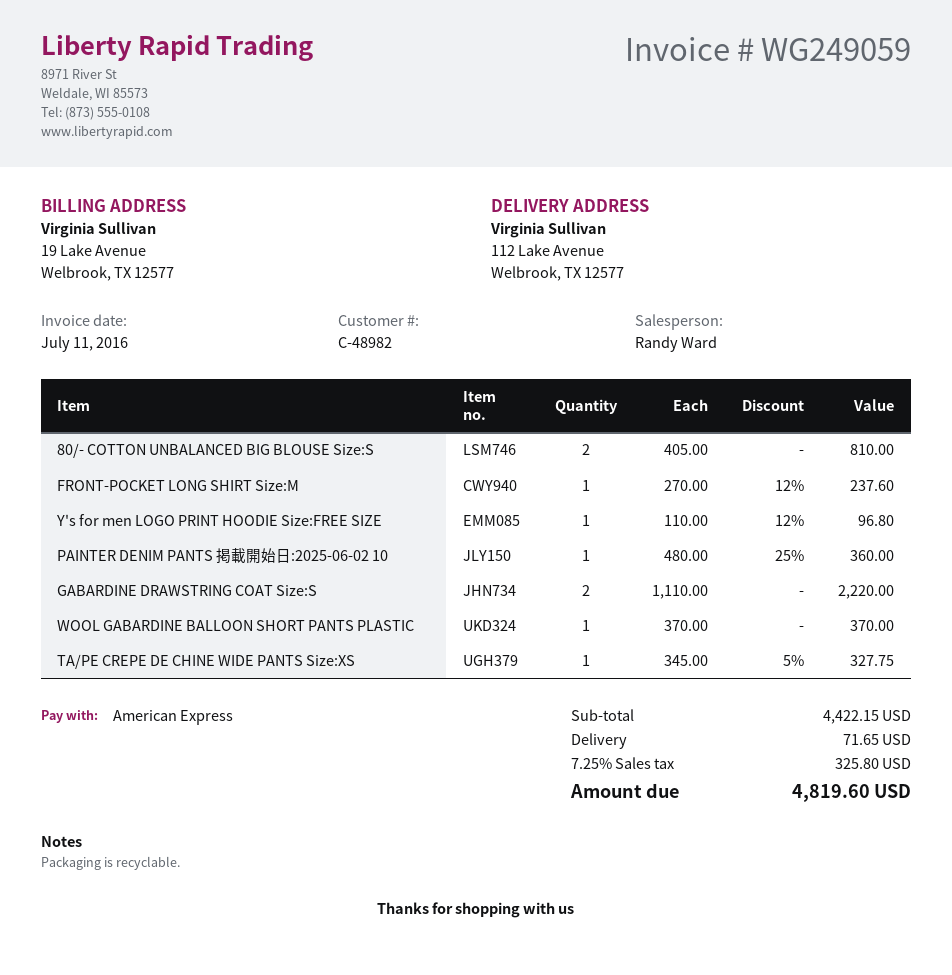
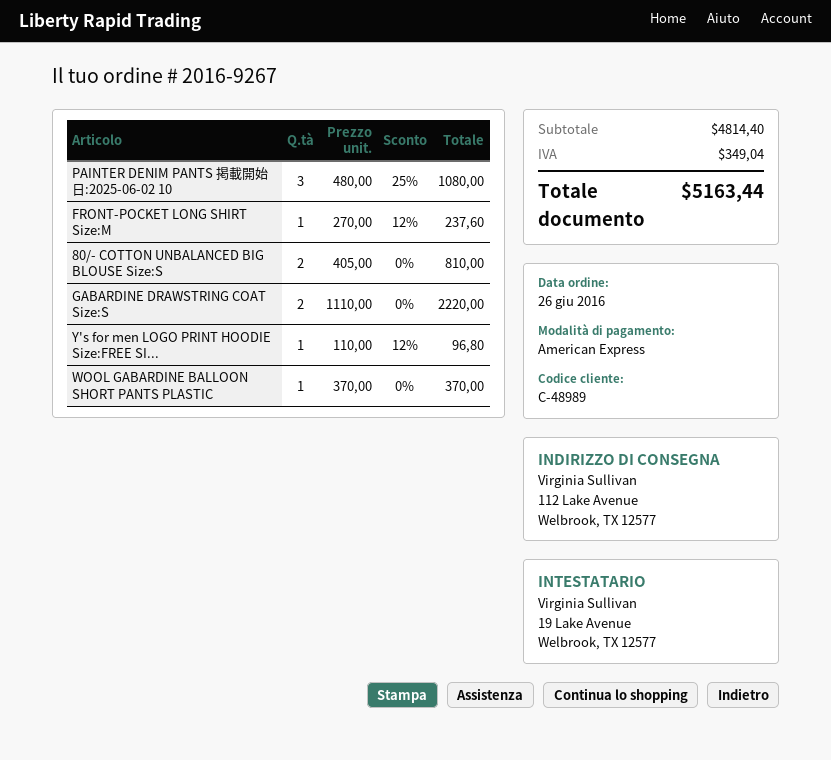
customer number: C-48982 -> C-48989
PAINTER DENIM PANTS 掲載開始日:2025-06-02 10: 1 x 480.00 - 25% = 360.00 -> 3 x 480.00 - 25% = 1080.00
TA/PE CREPE DE CHINE WIDE PANTS Size:XS: 1 x 345.00 - 5% = 327.75 -> none
subtotal: 4422.15 -> 4814.40
shipping: 71.65 -> none
tax: 325.80 -> 349.04
total: 4819.60 -> 5163.44

